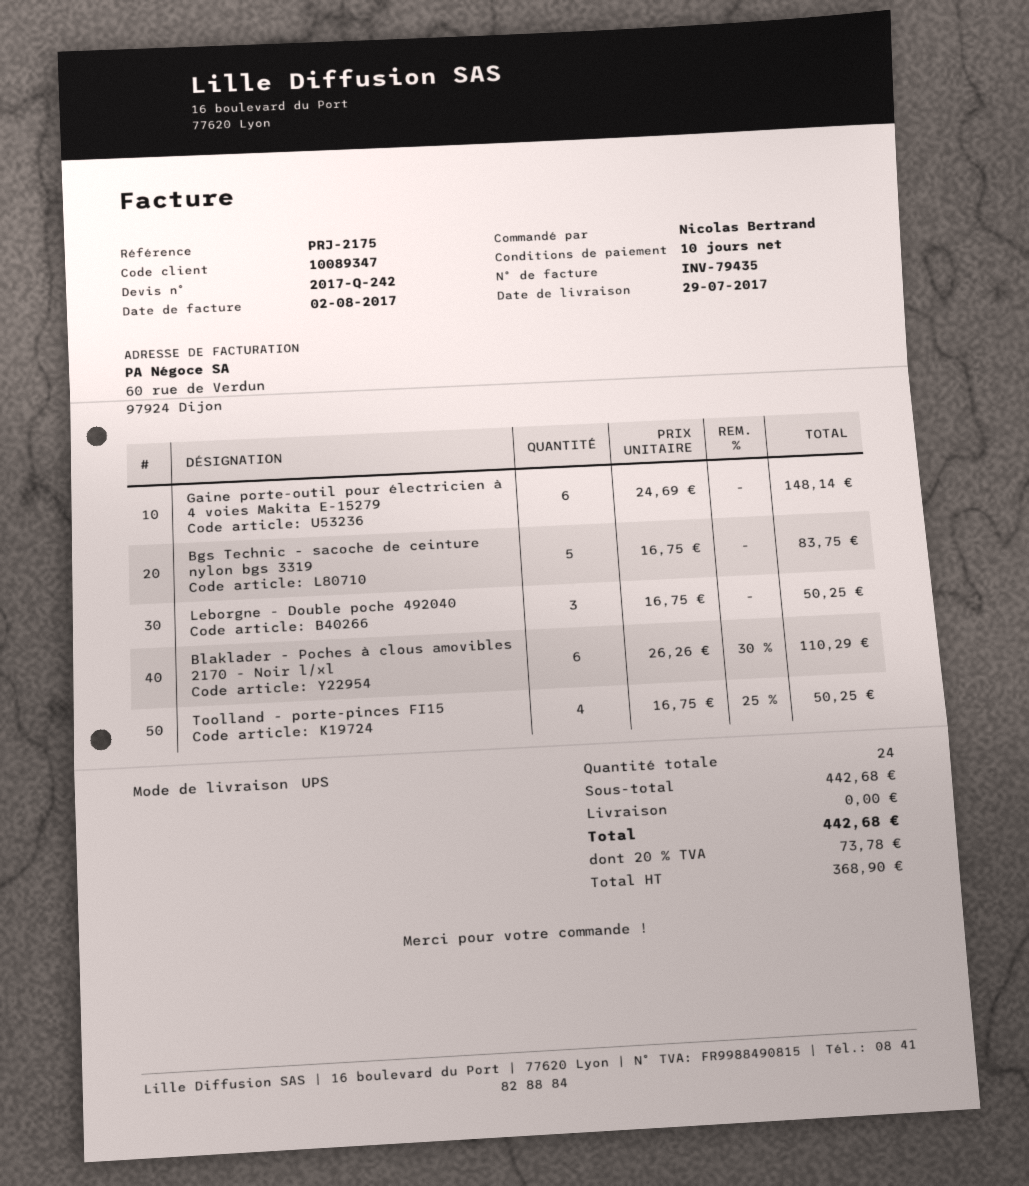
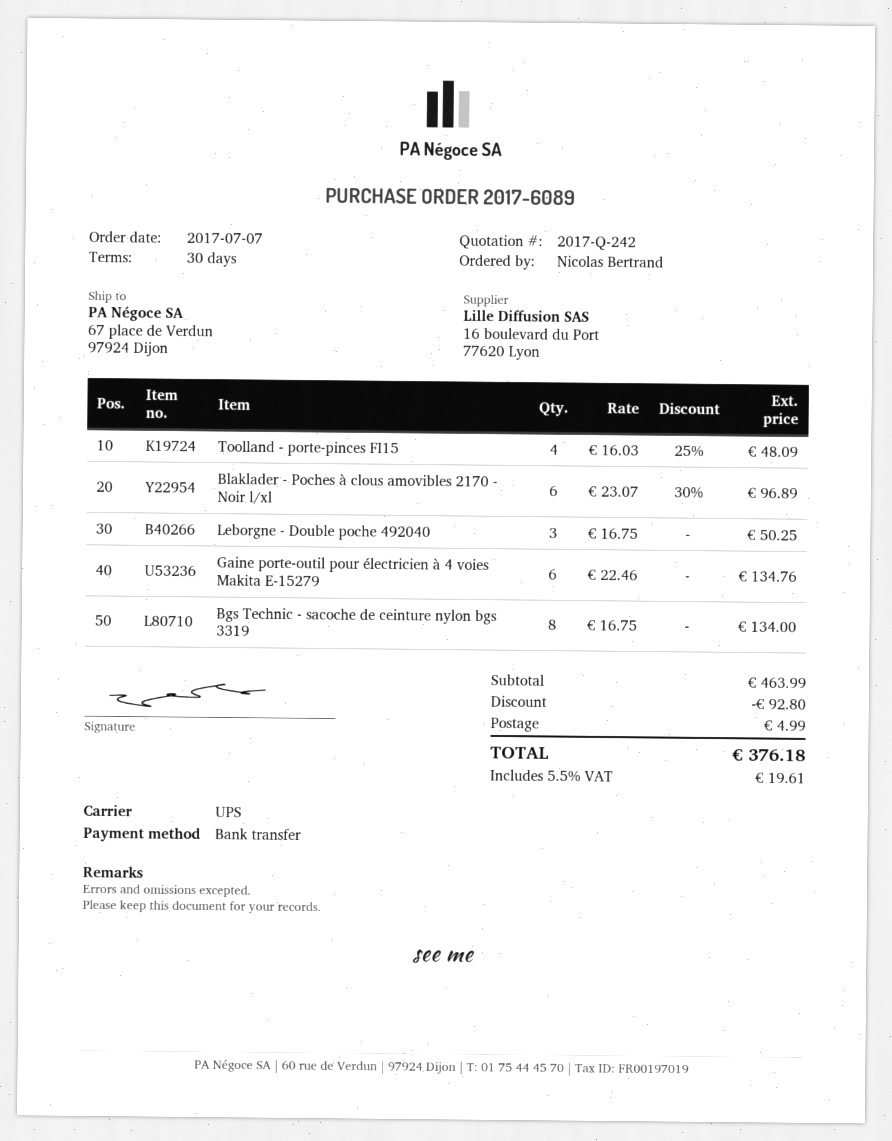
payment terms: 10 days -> 30 days
Gaine porte-outil pour électricien à 4 voies Makita E-15279: 6 x 24.69 = 148.14 -> 6 x 22.46 = 134.76
Bgs Technic - sacoche de ceinture nylon bgs 3319: 5 x 16.75 = 83.75 -> 8 x 16.75 = 134.00
Blaklader - Poches à clous amovibles 2170 - Noir l/xl: 6 x 26.26 - 30% = 110.29 -> 6 x 23.07 - 30% = 96.89
Toolland - porte-pinces FI15: 4 x 16.75 - 25% = 50.25 -> 4 x 16.03 - 25% = 48.09
subtotal: 442.68 -> 463.99
discount: none -> 92.80
shipping: 0.00 -> 4.99
tax: 20% = 73.78 -> 5.5% = 19.61
total: 442.68 -> 376.18

